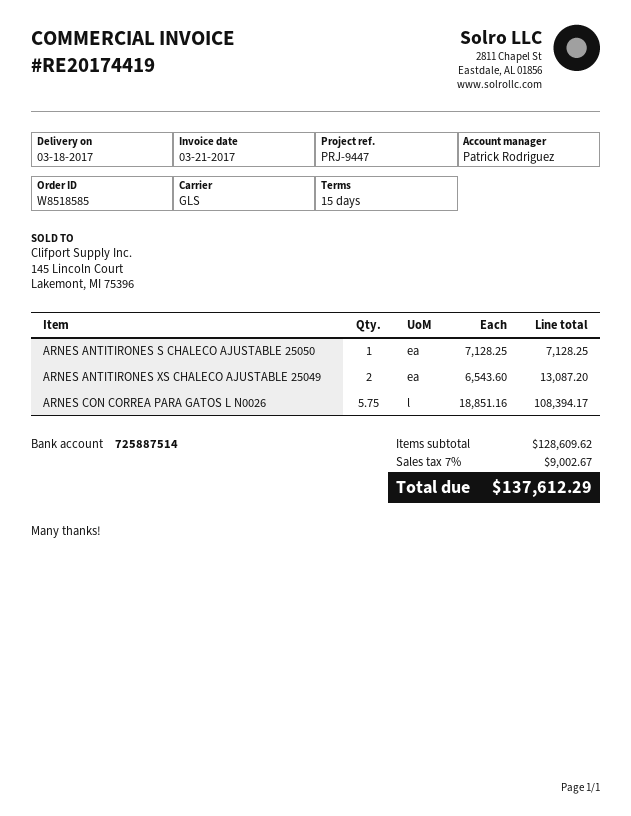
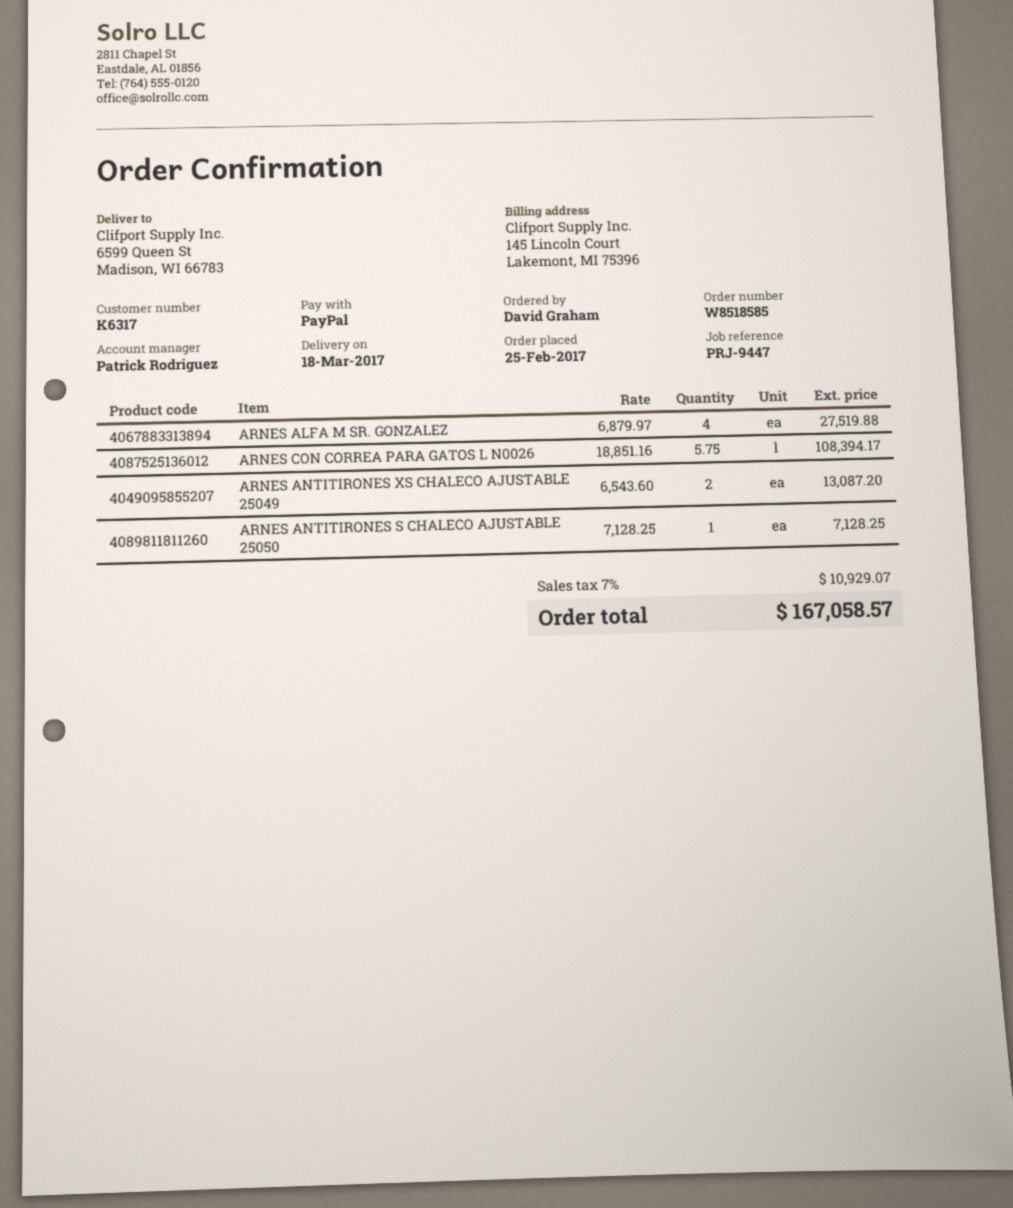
ARNES ALFA M SR. GONZALEZ: none -> 4 x 6879.97 = 27519.88
tax: 7% = 9002.67 -> 7% = 10929.07
total: 137612.29 -> 167058.57

